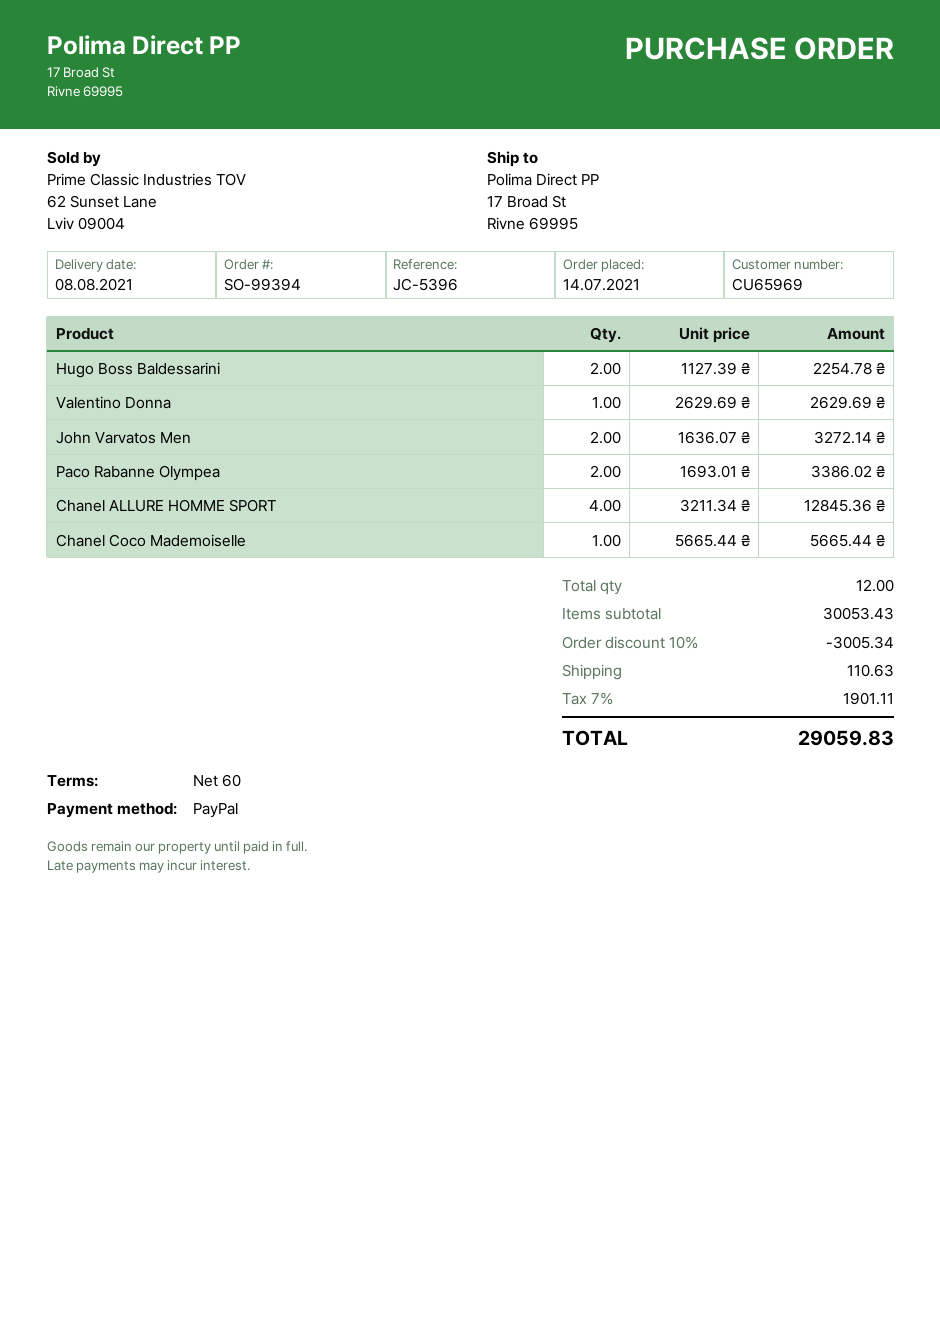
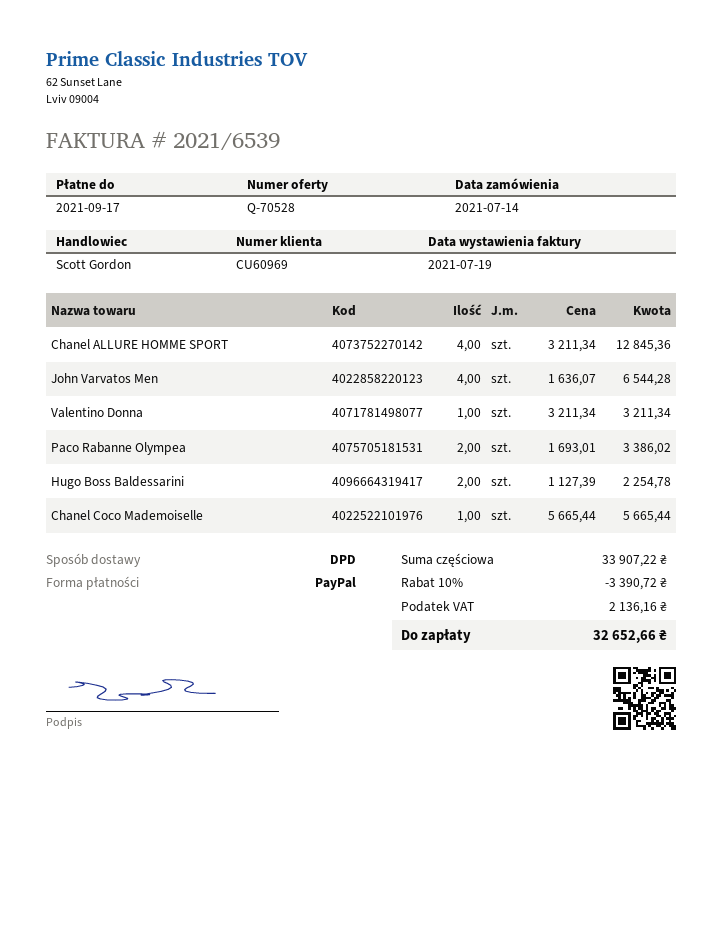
customer number: CU65969 -> CU60969
Valentino Donna: 1 x 2629.69 = 2629.69 -> 1 x 3211.34 = 3211.34
John Varvatos Men: 2 x 1636.07 = 3272.14 -> 4 x 1636.07 = 6544.28
subtotal: 30053.43 -> 33907.22
discount: 10% = 3005.34 -> 10% = 3390.72
shipping: 110.63 -> none
tax: 1901.11 -> 2136.16
total: 29059.83 -> 32652.66

